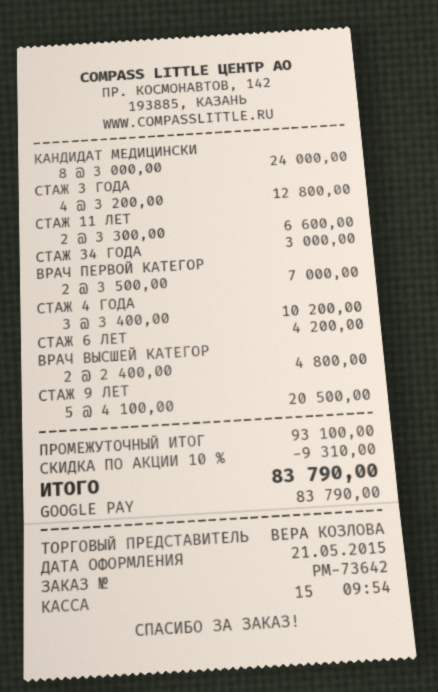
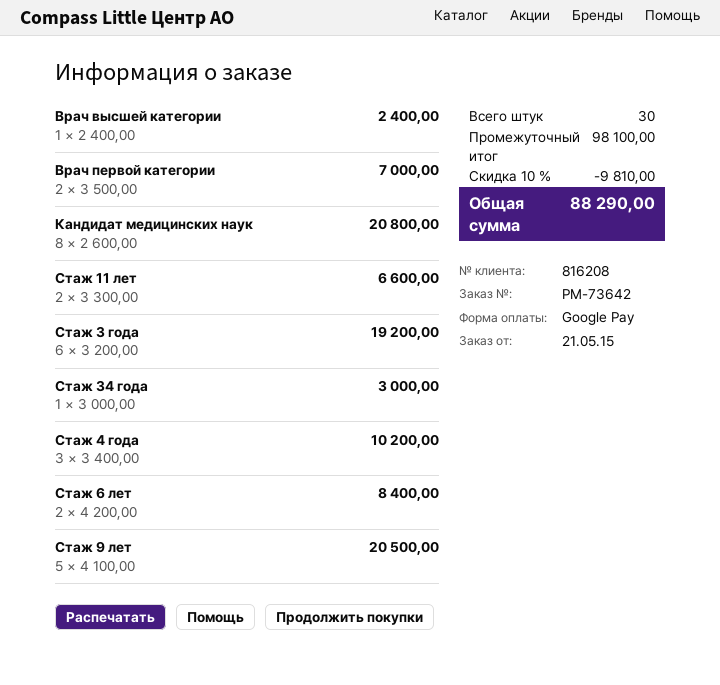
КАНДИДАТ МЕДИЦИНСКИ: 8 x 3000.00 = 24000.00 -> 8 x 2600.00 = 20800.00
СТАЖ 3 ГОДА: 4 x 3200.00 = 12800.00 -> 6 x 3200.00 = 19200.00
СТАЖ 6 ЛЕТ: 1 x 4200.00 = 4200.00 -> 2 x 4200.00 = 8400.00
ВРАЧ ВЫСШЕЙ КАТЕГОР: 2 x 2400.00 = 4800.00 -> 1 x 2400.00 = 2400.00
subtotal: 93100.00 -> 98100.00
discount: 10% = 9310.00 -> 10% = 9810.00
total: 83790.00 -> 88290.00

